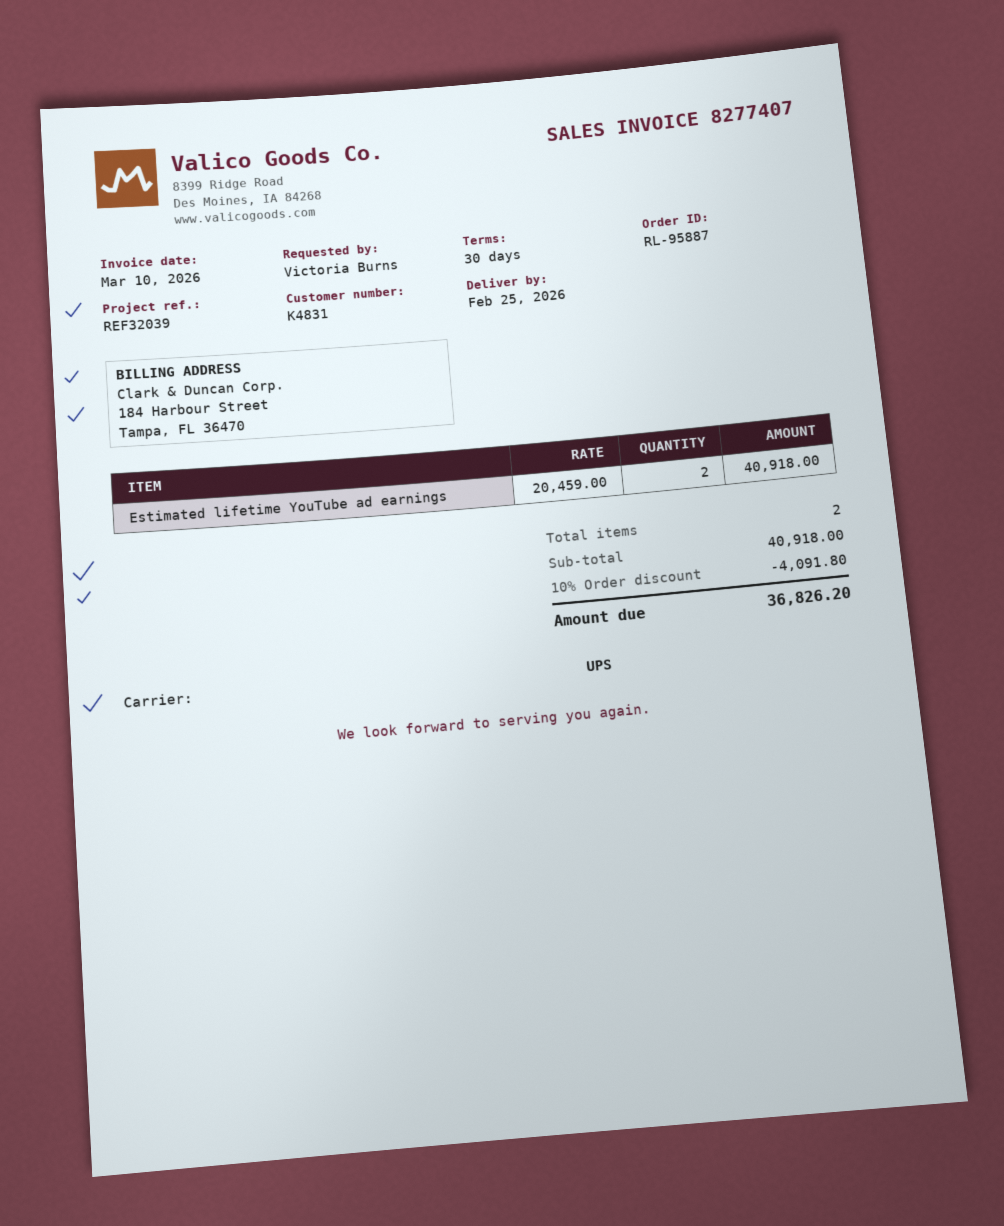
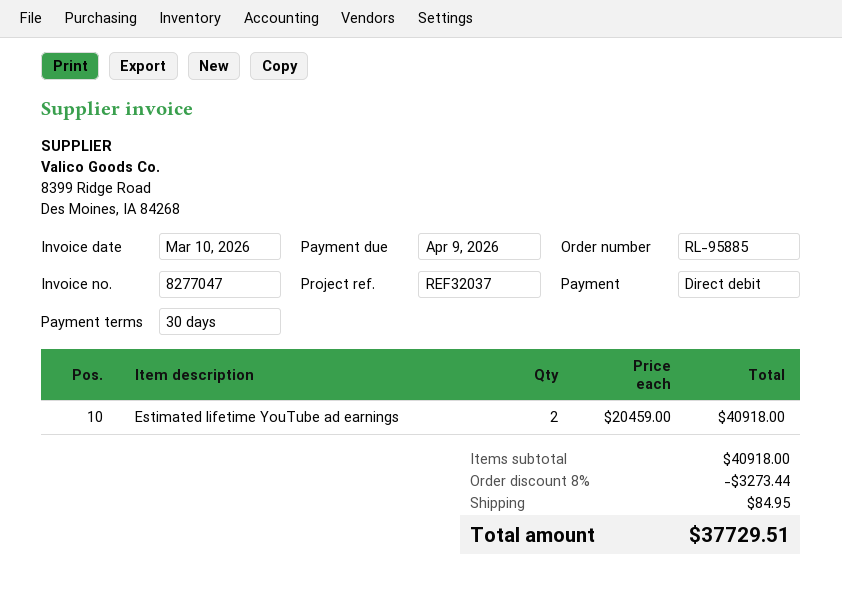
order number: RL-95887 -> RL-95885
invoice number: 8277407 -> 8277047
reference: REF32039 -> REF32037
discount: 10% = 4091.80 -> 8% = 3273.44
shipping: none -> 84.95
total: 36826.20 -> 37729.51

